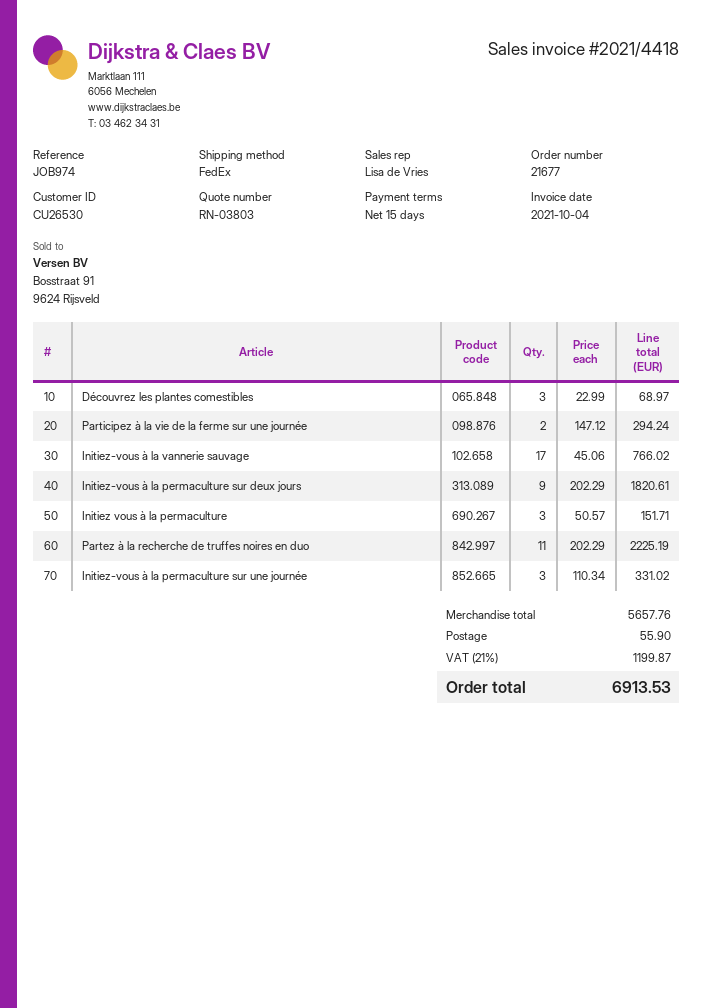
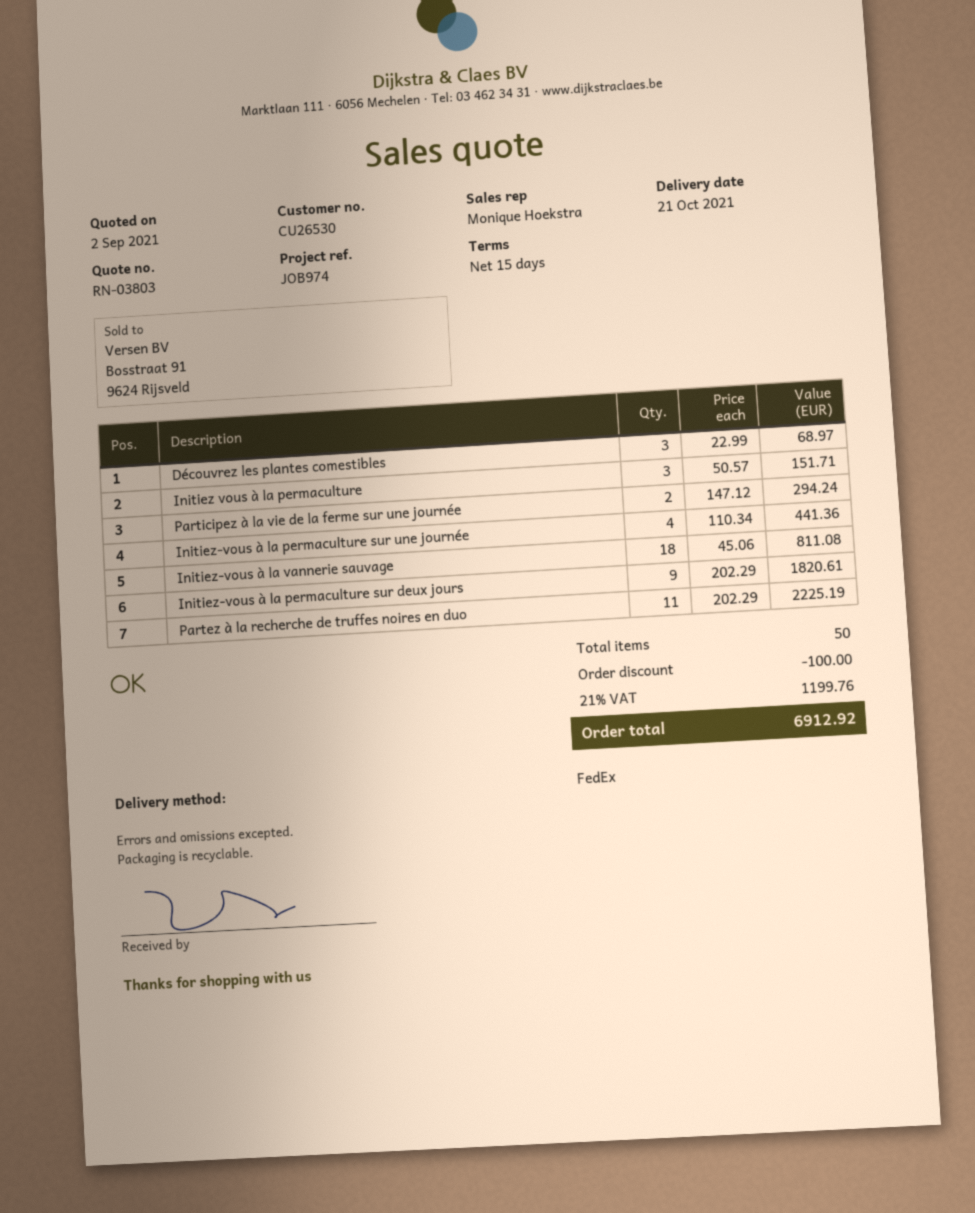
sales rep: Lisa de Vries -> Monique Hoekstra
Initiez-vous à la vannerie sauvage: 17 x 45.06 = 766.02 -> 18 x 45.06 = 811.08
Initiez-vous à la permaculture sur une journée: 3 x 110.34 = 331.02 -> 4 x 110.34 = 441.36
discount: none -> 100.00
shipping: 55.90 -> none
tax: 21% = 1199.87 -> 21% = 1199.76
total: 6913.53 -> 6912.92

